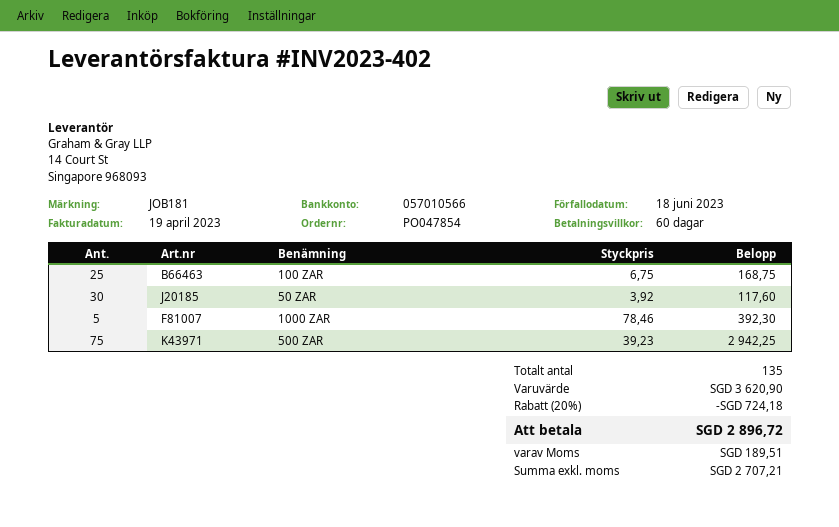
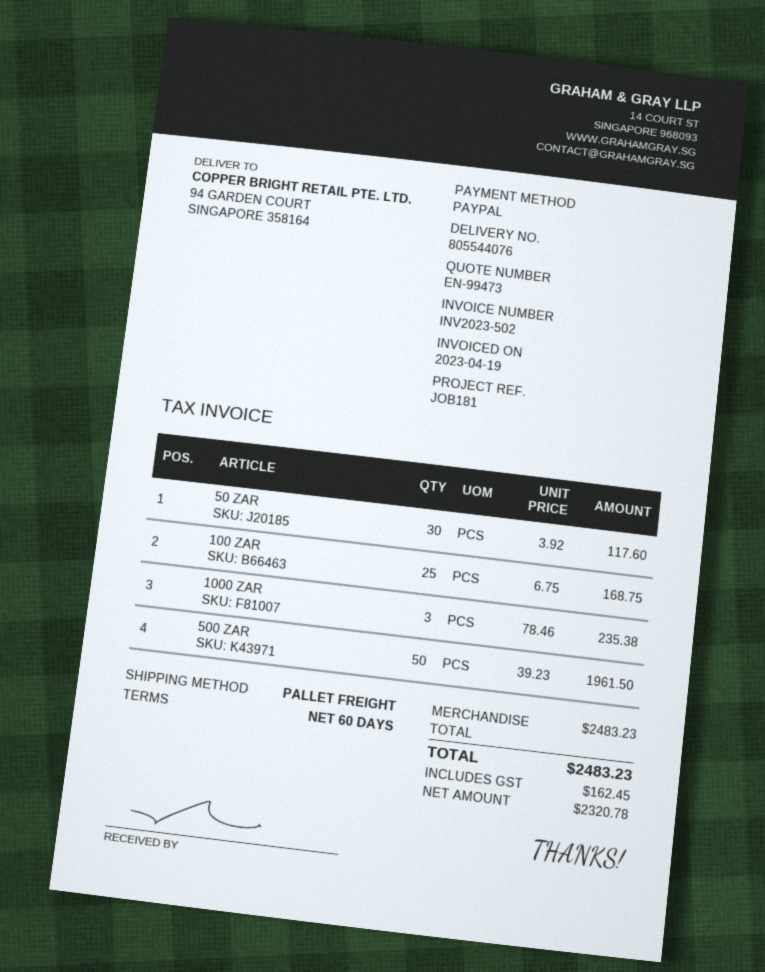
invoice number: INV2023-402 -> INV2023-502
1000 ZAR: 5 x 78.46 = 392.30 -> 3 x 78.46 = 235.38
500 ZAR: 75 x 39.23 = 2942.25 -> 50 x 39.23 = 1961.50
subtotal: 3620.90 -> 2483.23
discount: 20% = 724.18 -> none
net: 2707.21 -> 2320.78
tax: 189.51 -> 162.45
total: 2896.72 -> 2483.23

